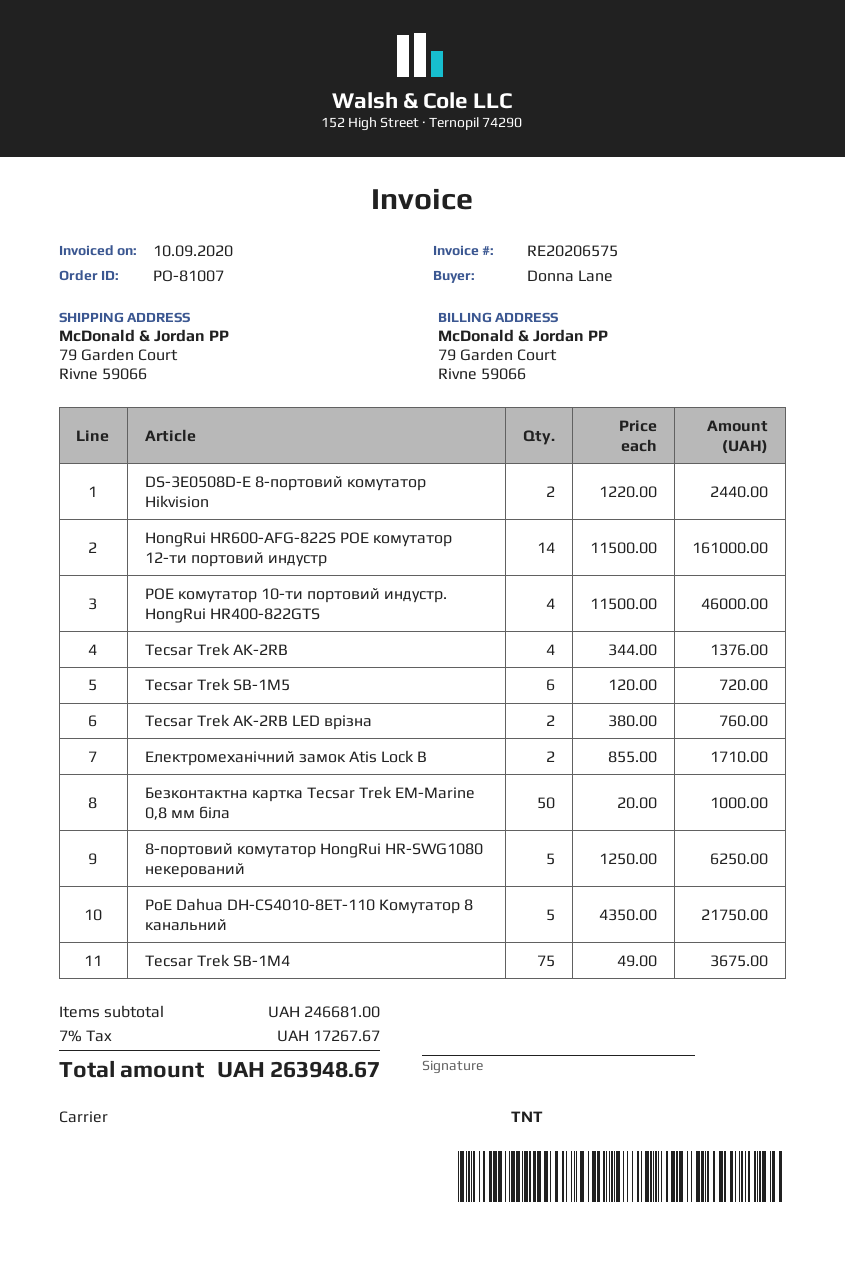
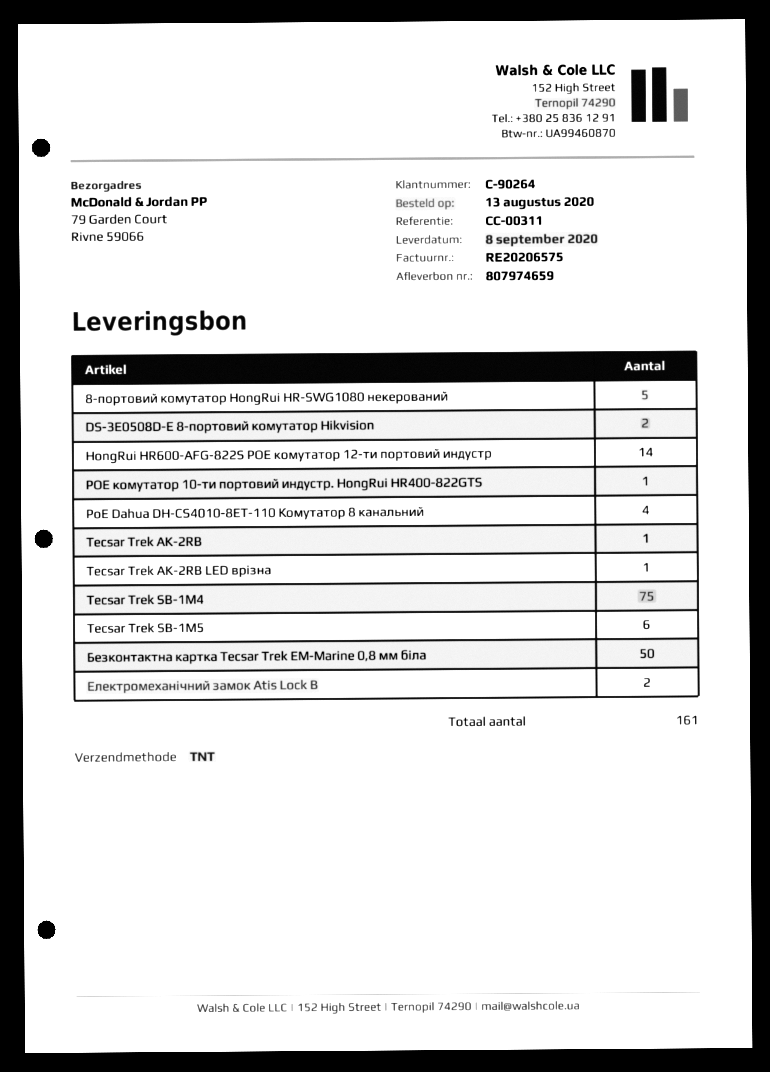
POE комутатор 10-ти портовий индустр. HongRui HR400-822GTS: 4 -> 1
Tecsar Trek AK-2RB: 4 -> 1
Tecsar Trek AK-2RB LED врізна: 2 -> 1
PoE Dahua DH-CS4010-8ET-110 Комутатор 8 канальний: 5 -> 4

